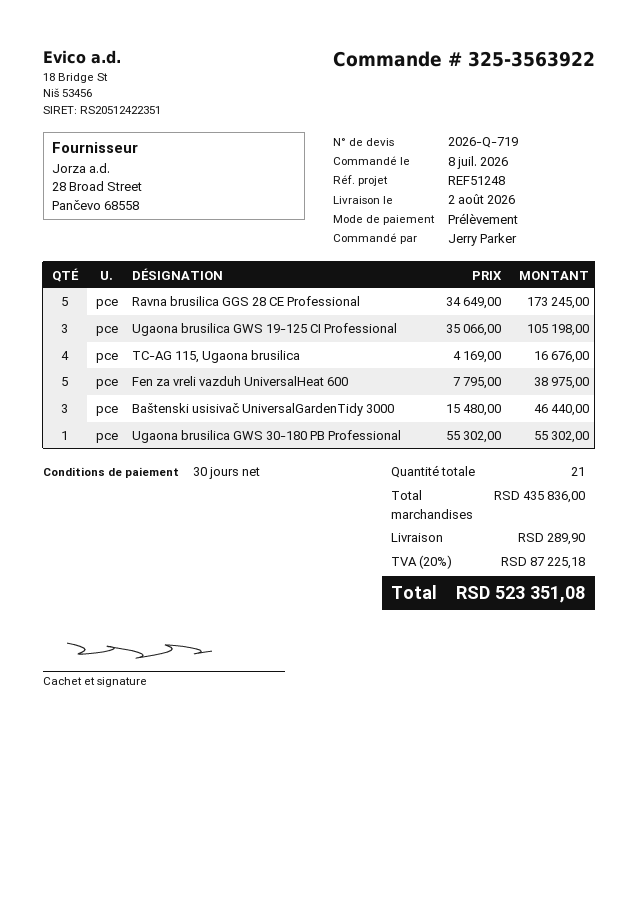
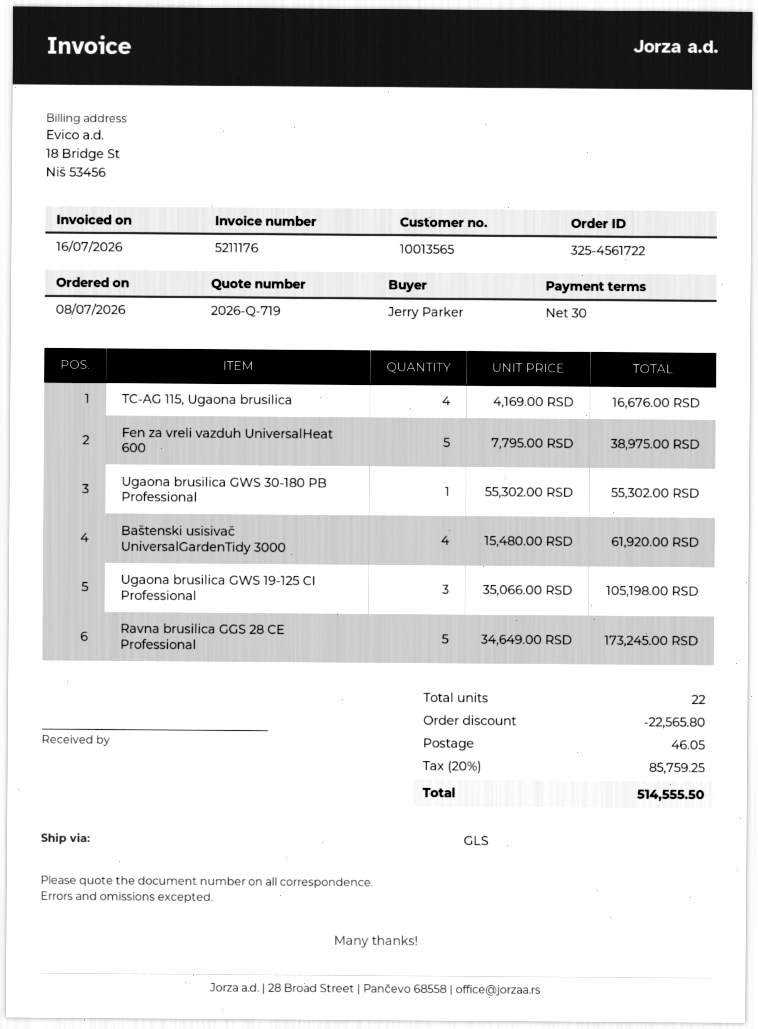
order number: 325-3563922 -> 325-4561722
Baštenski usisivač UniversalGardenTidy 3000: 3 x 15480.00 = 46440.00 -> 4 x 15480.00 = 61920.00
total quantity: 21 -> 22
discount: none -> 22565.80
shipping: 289.90 -> 46.05
tax: 20% = 87225.18 -> 20% = 85759.25
total: 523351.08 -> 514555.50

